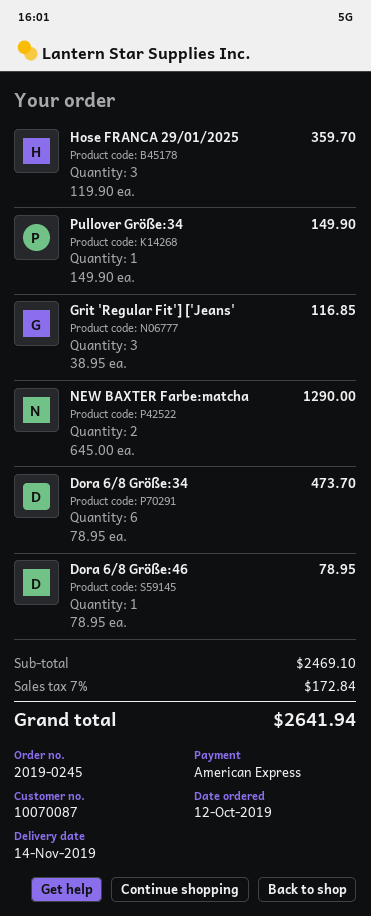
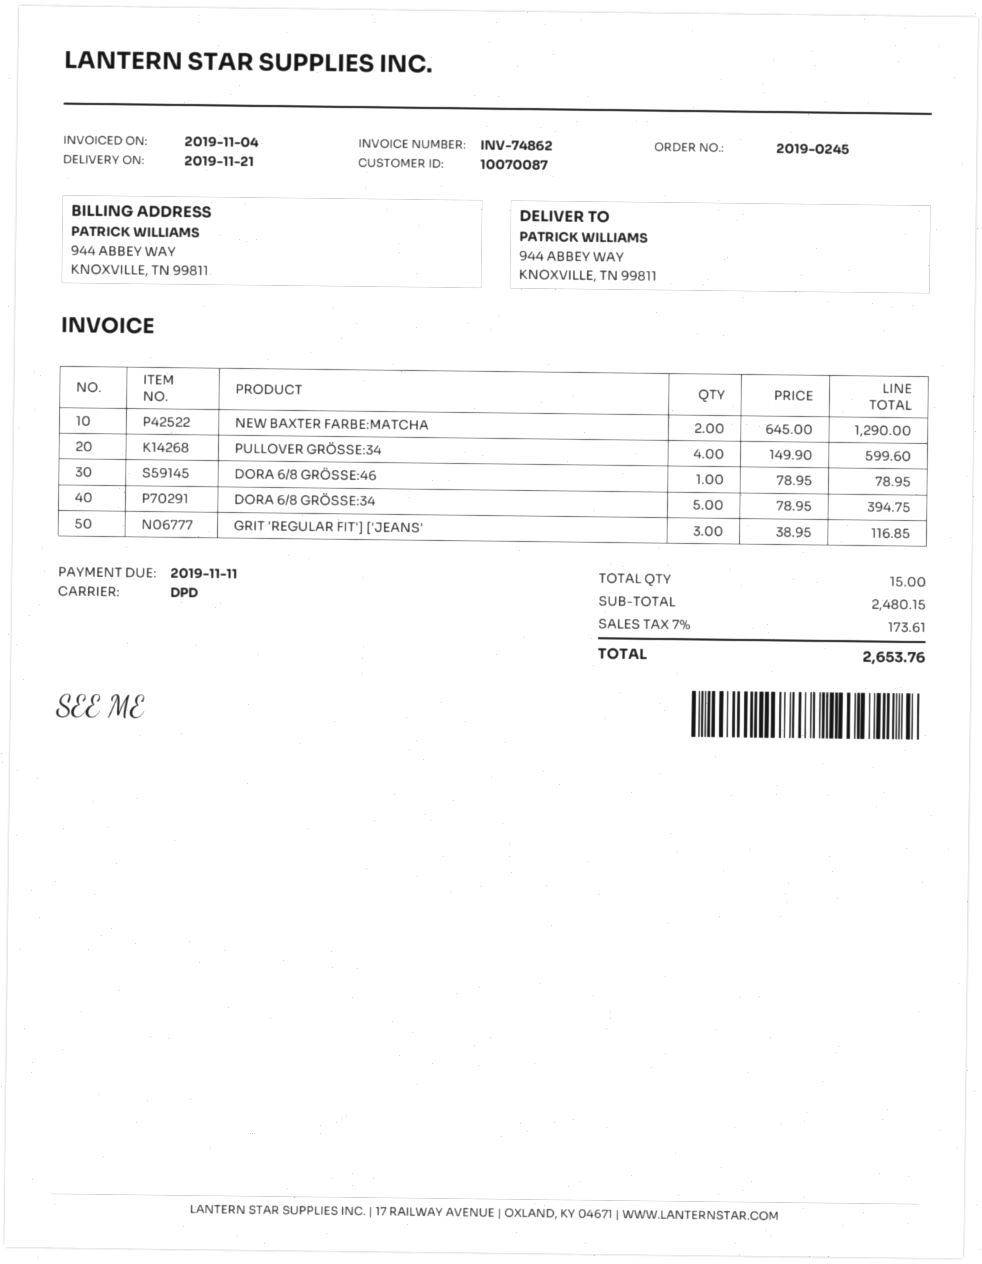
delivery date: 2019-11-14 -> 2019-11-21
Hose FRANCA 29/01/2025: 3 x 119.90 = 359.70 -> none
Pullover Größe:34: 1 x 149.90 = 149.90 -> 4 x 149.90 = 599.60
Dora 6/8 Größe:34: 6 x 78.95 = 473.70 -> 5 x 78.95 = 394.75
subtotal: 2469.10 -> 2480.15
tax: 7% = 172.84 -> 7% = 173.61
total: 2641.94 -> 2653.76

